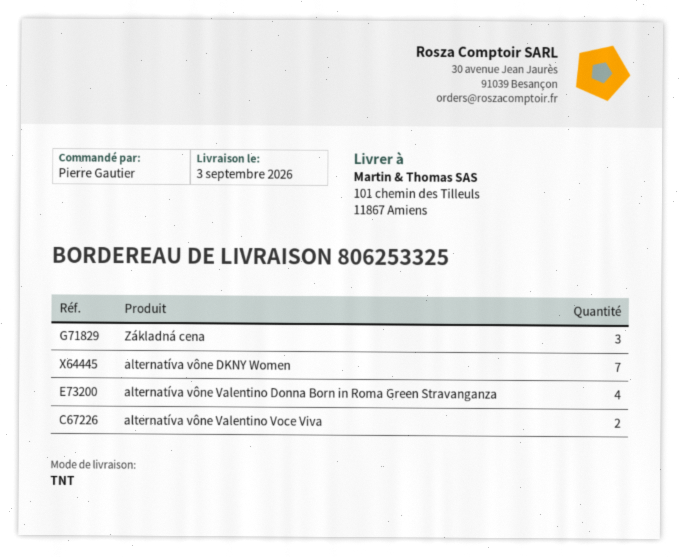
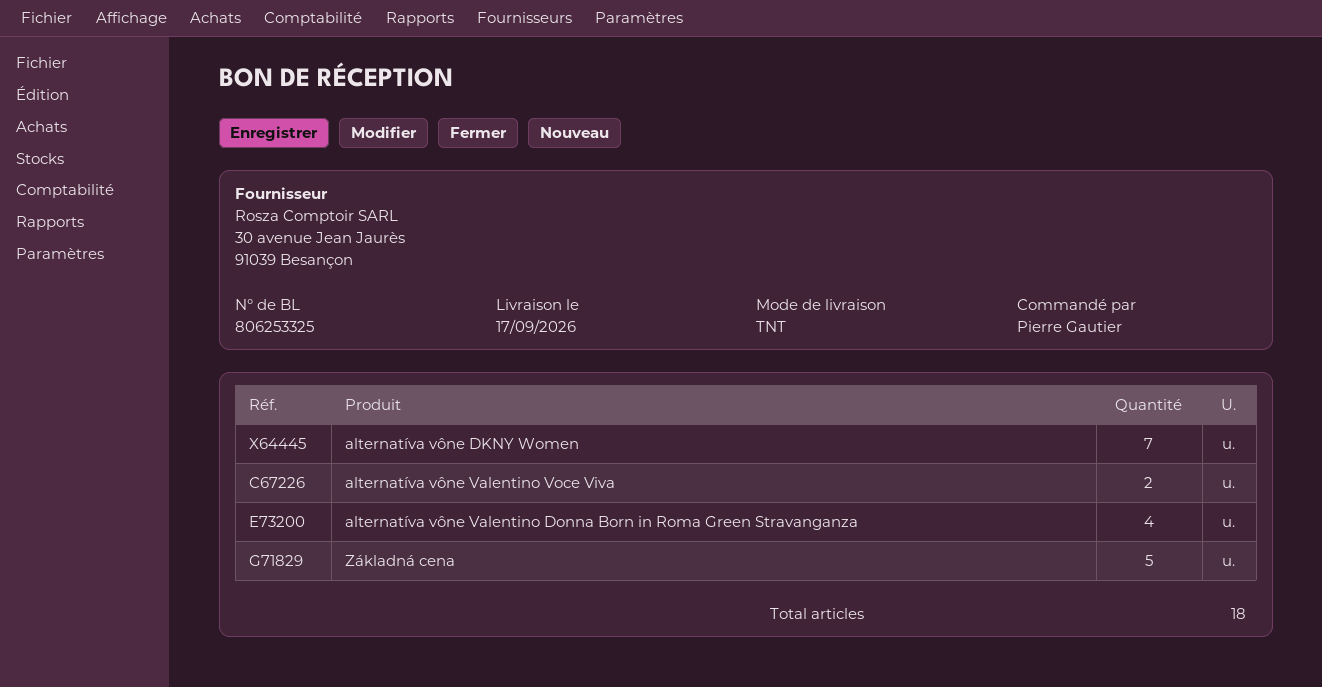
delivery date: 2026-09-03 -> 2026-09-17
Základná cena: 3 -> 5

